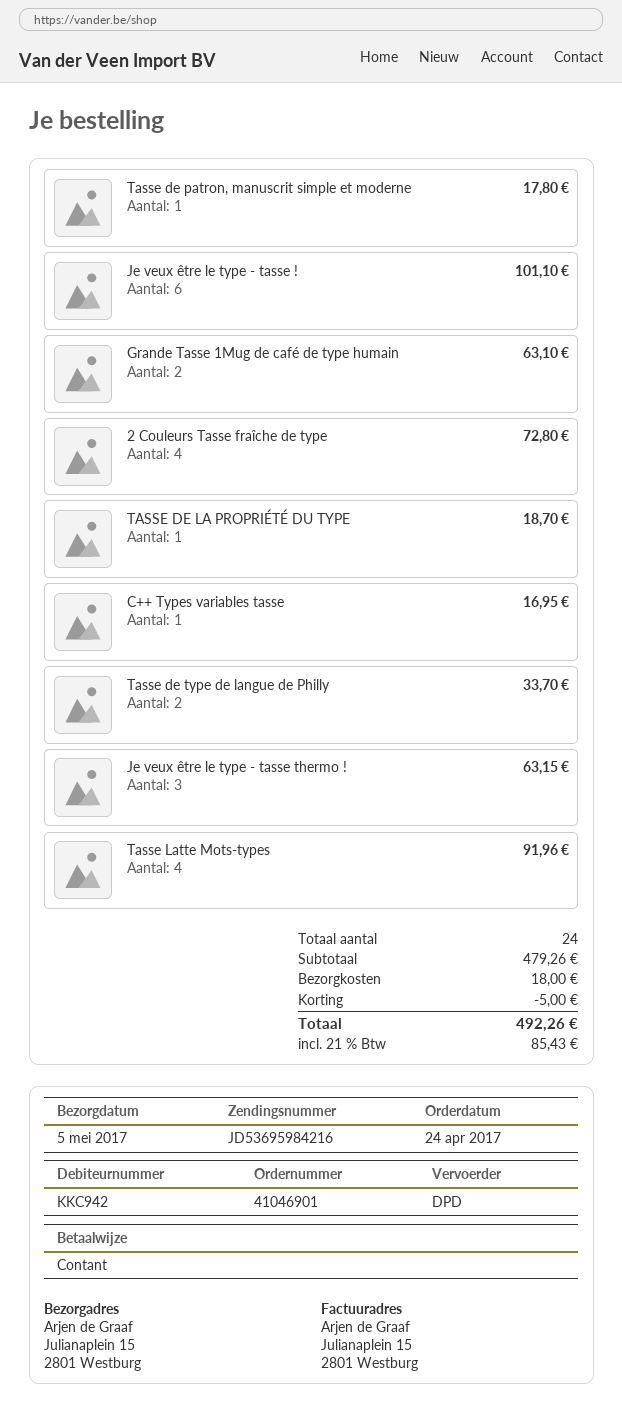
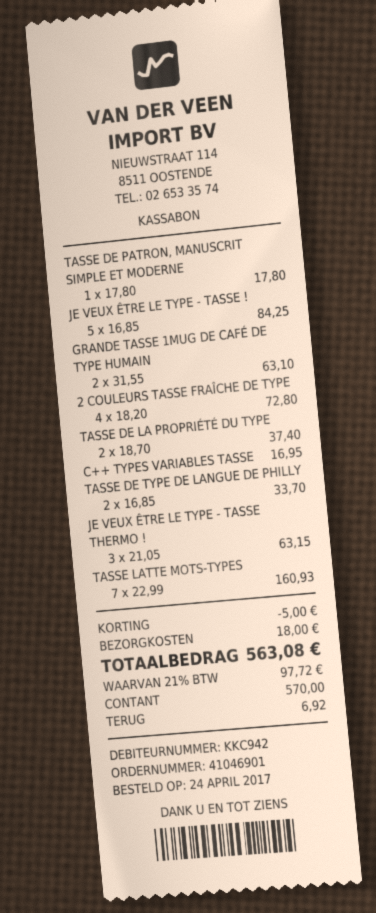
Je veux être le type - tasse !: 6 for 101.10 -> 5 for 84.25
TASSE DE LA PROPRIÉTÉ DU TYPE: 1 for 18.70 -> 2 for 37.40
Tasse Latte Mots-types: 4 for 91.96 -> 7 for 160.93
tax: 21% = 85.43 -> 21% = 97.72
total: 492.26 -> 563.08

